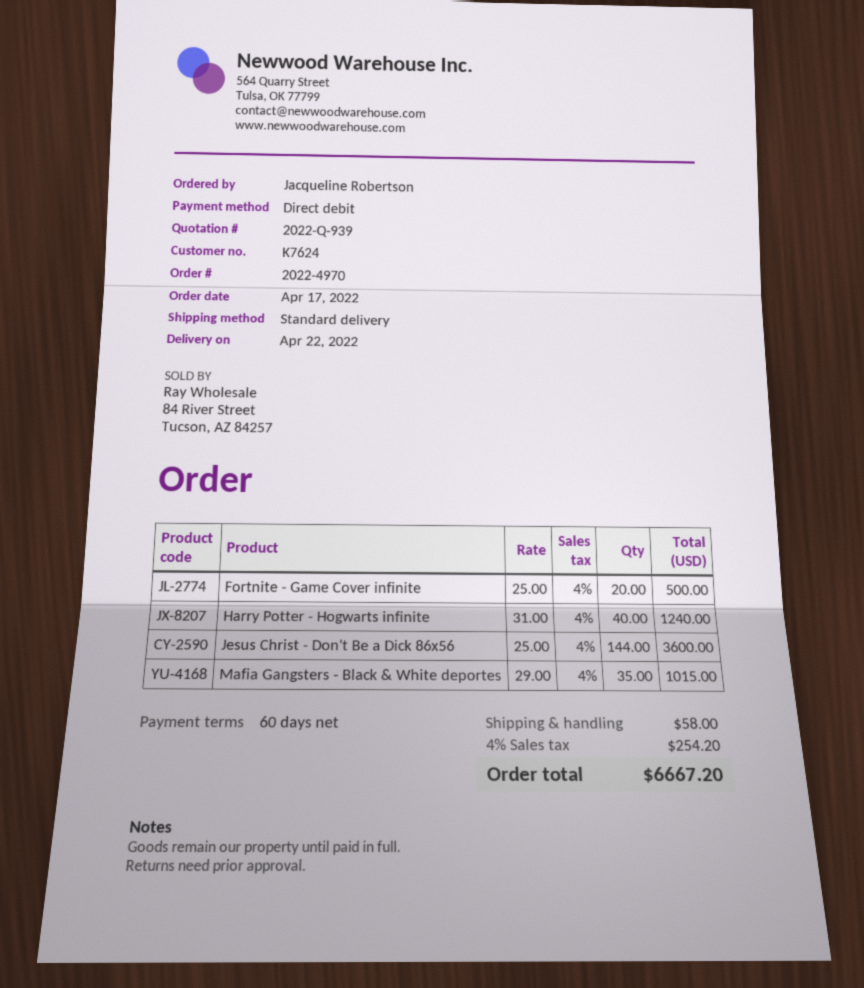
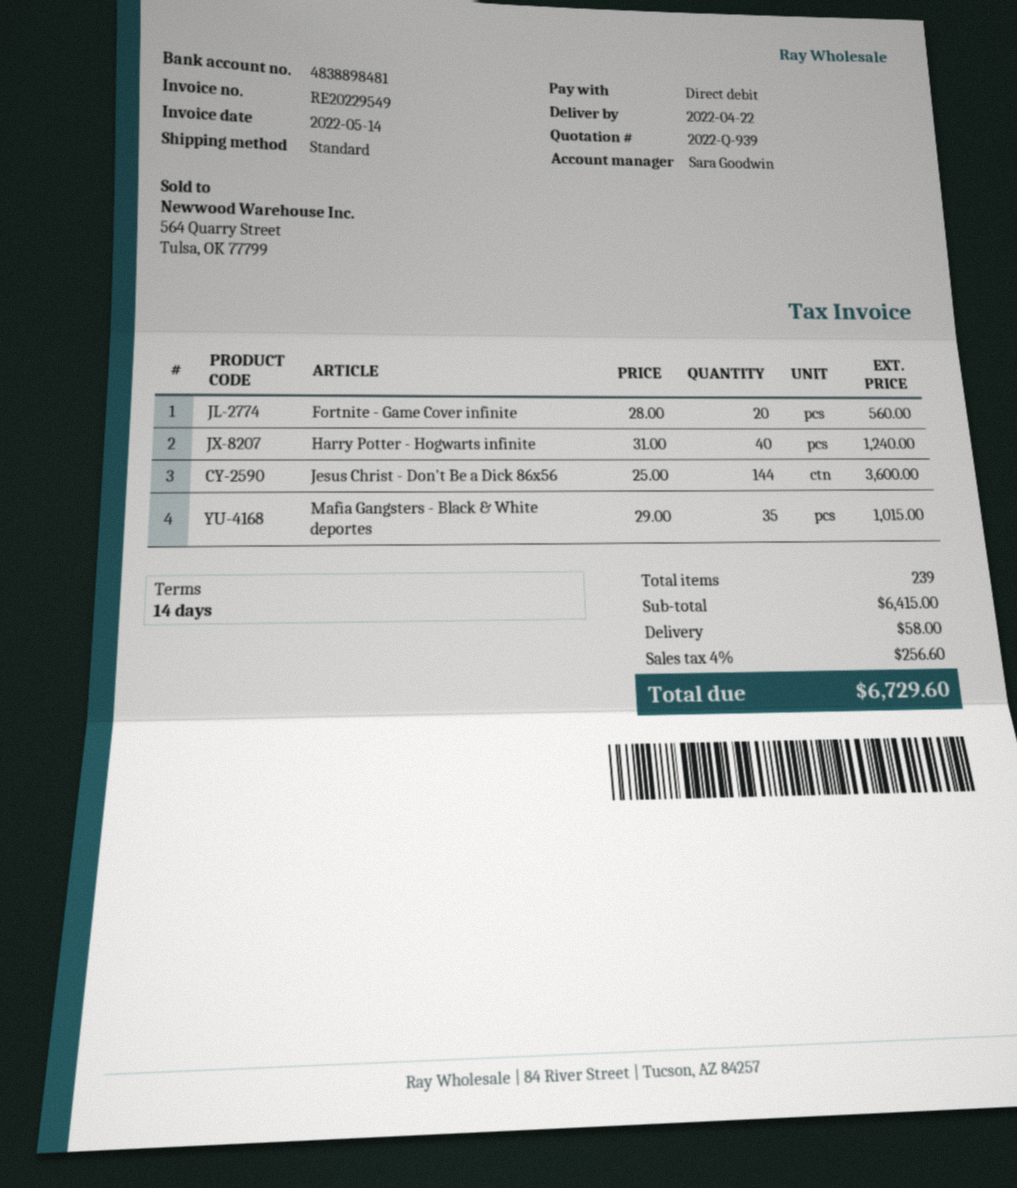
payment terms: 60 days -> 14 days
Fortnite - Game Cover infinite: 20 x 25.00 = 500.00 -> 20 x 28.00 = 560.00
tax: 4% = 254.20 -> 4% = 256.60
total: 6667.20 -> 6729.60

